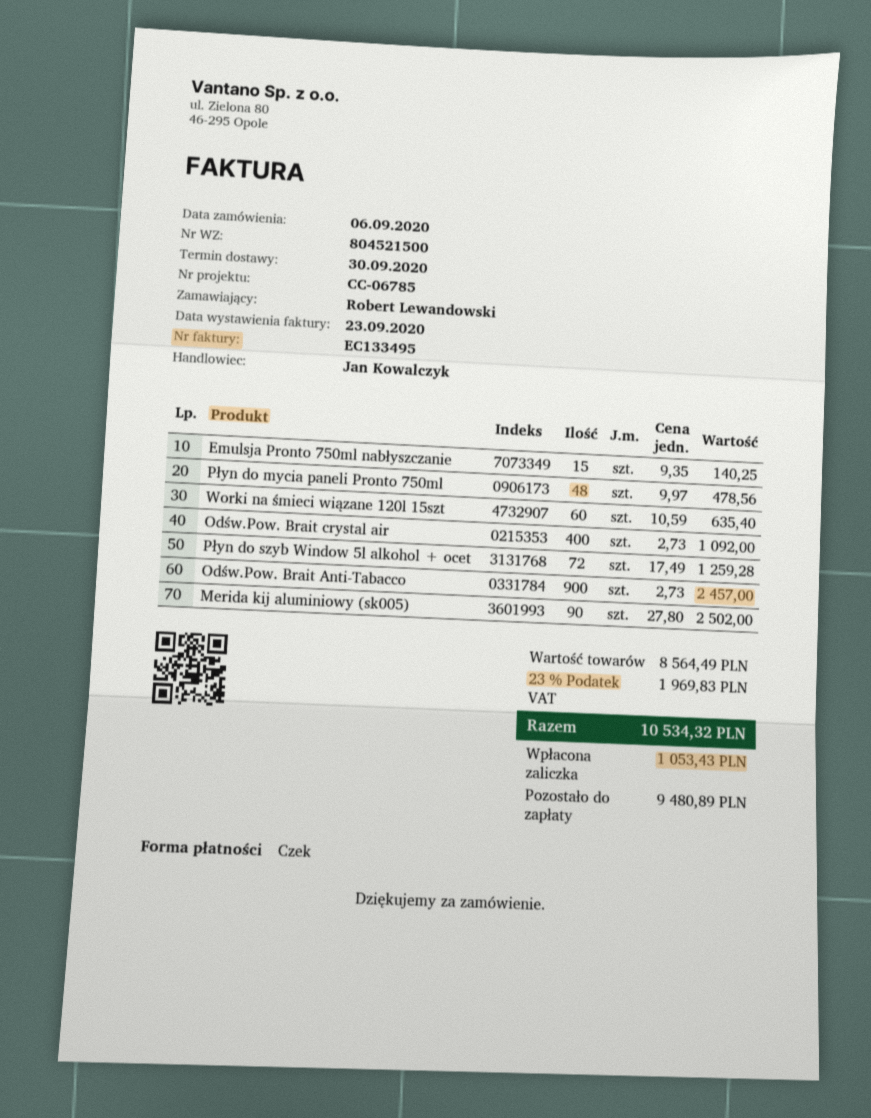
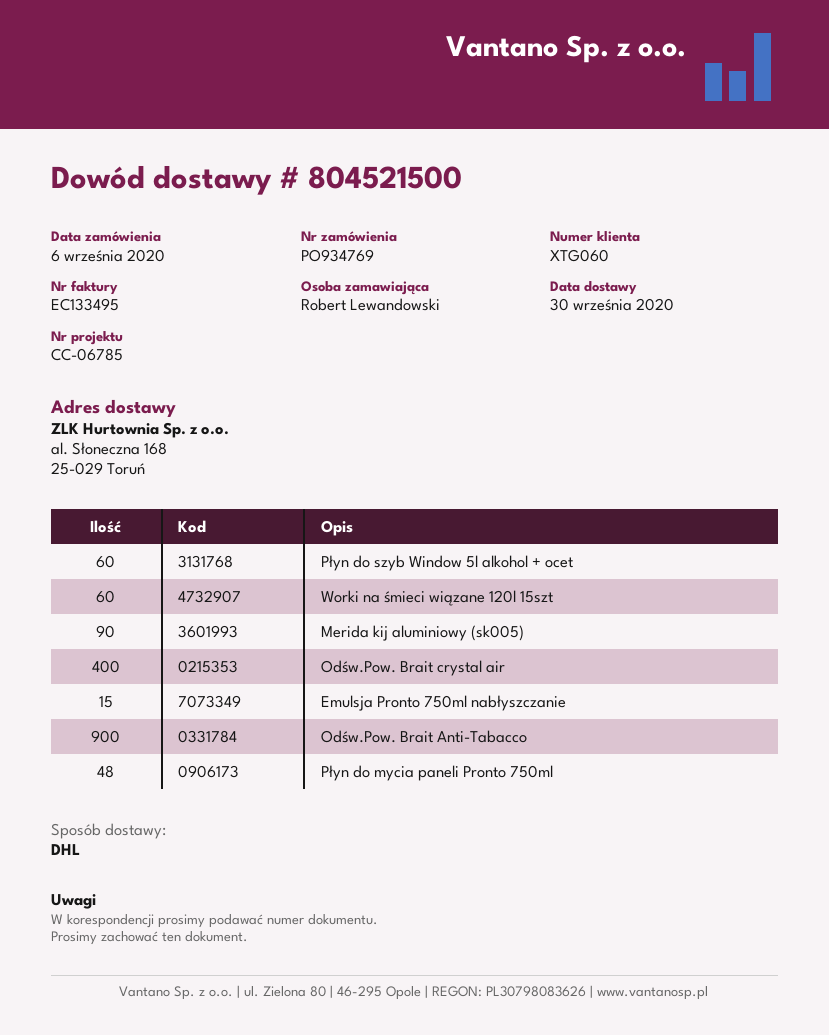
Płyn do szyb Window 5l alkohol + ocet: 72 -> 60

